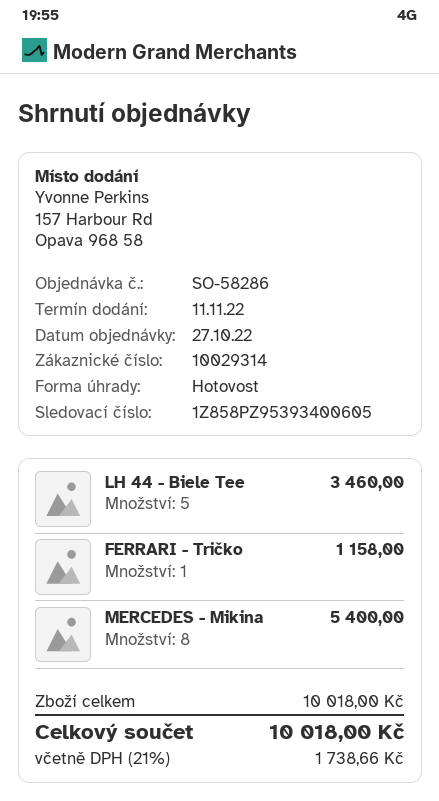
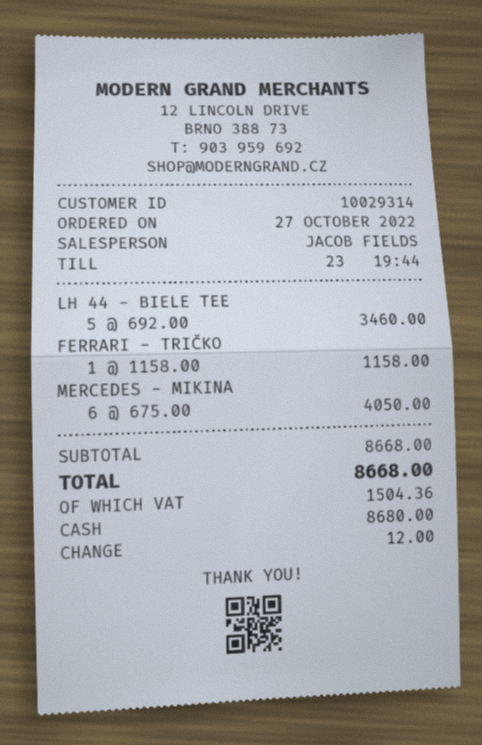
MERCEDES - Mikina: 8 for 5400.00 -> 6 for 4050.00
subtotal: 10018.00 -> 8668.00
tax: 1738.66 -> 1504.36
total: 10018.00 -> 8668.00

